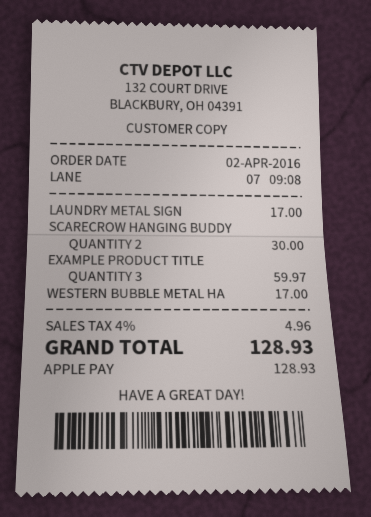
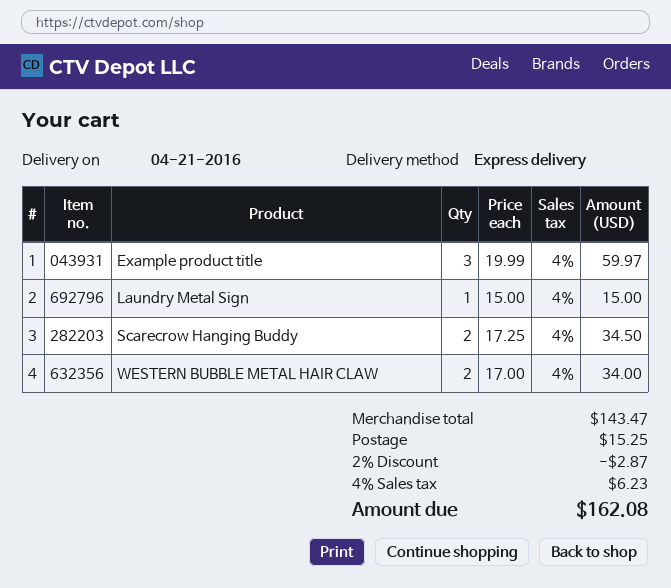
LAUNDRY METAL SIGN: 1 for 17.00 -> 1 for 15.00
SCARECROW HANGING BUDDY: 2 for 30.00 -> 2 for 34.50
WESTERN BUBBLE METAL HA: 1 for 17.00 -> 2 for 34.00
discount: none -> 2% = 2.87
shipping: none -> 15.25
tax: 4% = 4.96 -> 4% = 6.23
total: 128.93 -> 162.08

